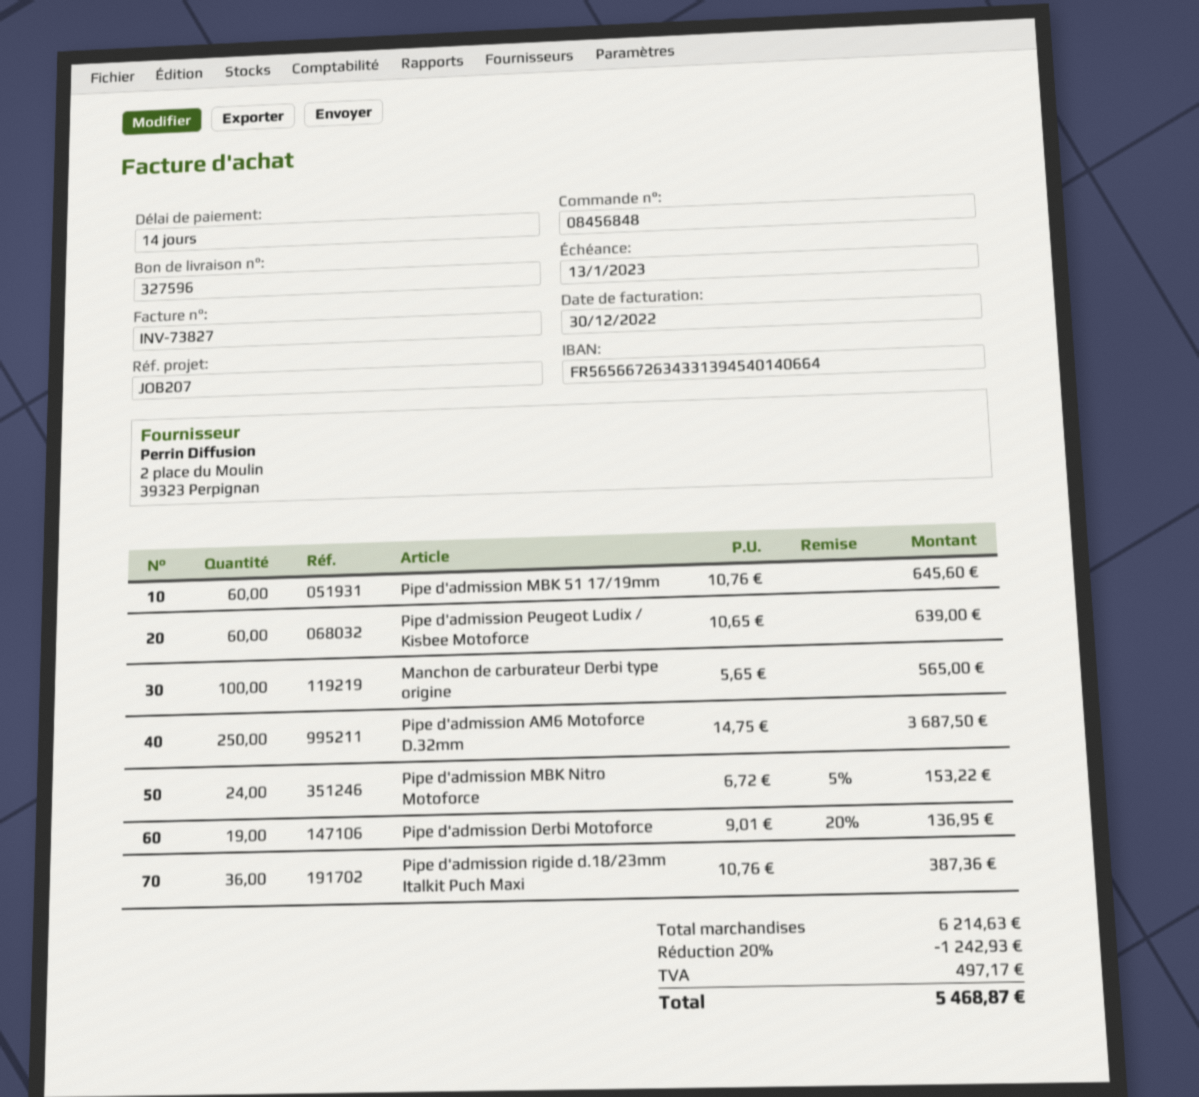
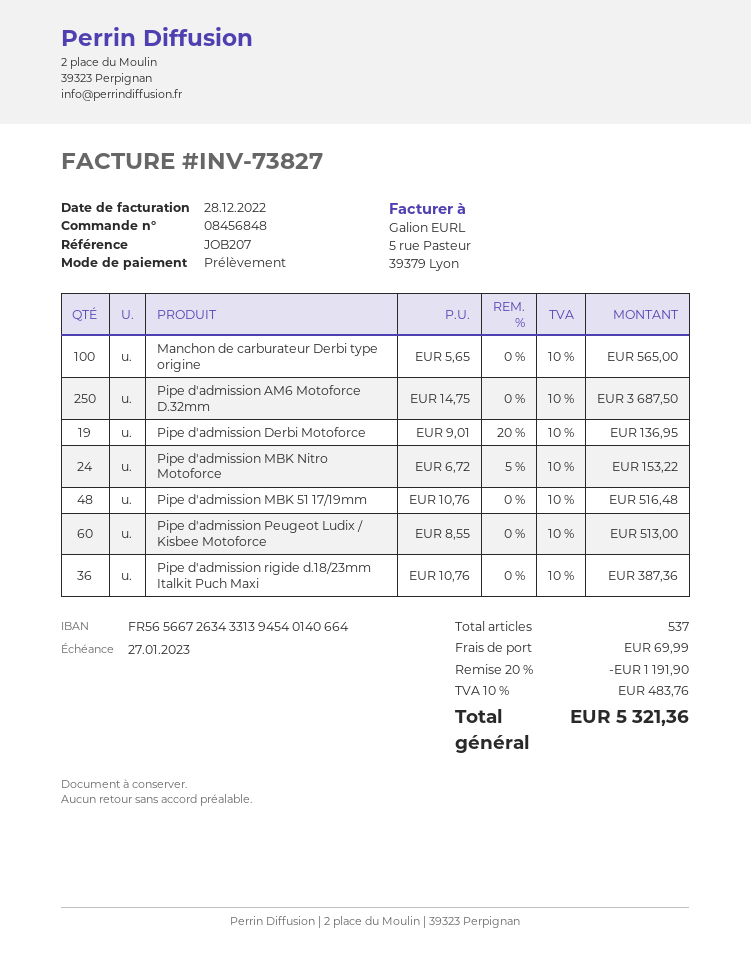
invoice date: 2022-12-30 -> 2022-12-28
due date: 2023-01-13 -> 2023-01-27
Pipe d'admission MBK 51 17/19mm: 60 x 10.76 = 645.60 -> 48 x 10.76 = 516.48
Pipe d'admission Peugeot Ludix / Kisbee Motoforce: 60 x 10.65 = 639.00 -> 60 x 8.55 = 513.00
discount: 20% = 1242.93 -> 20% = 1191.90
shipping: none -> 69.99
tax: 497.17 -> 483.76
total: 5468.87 -> 5321.36

